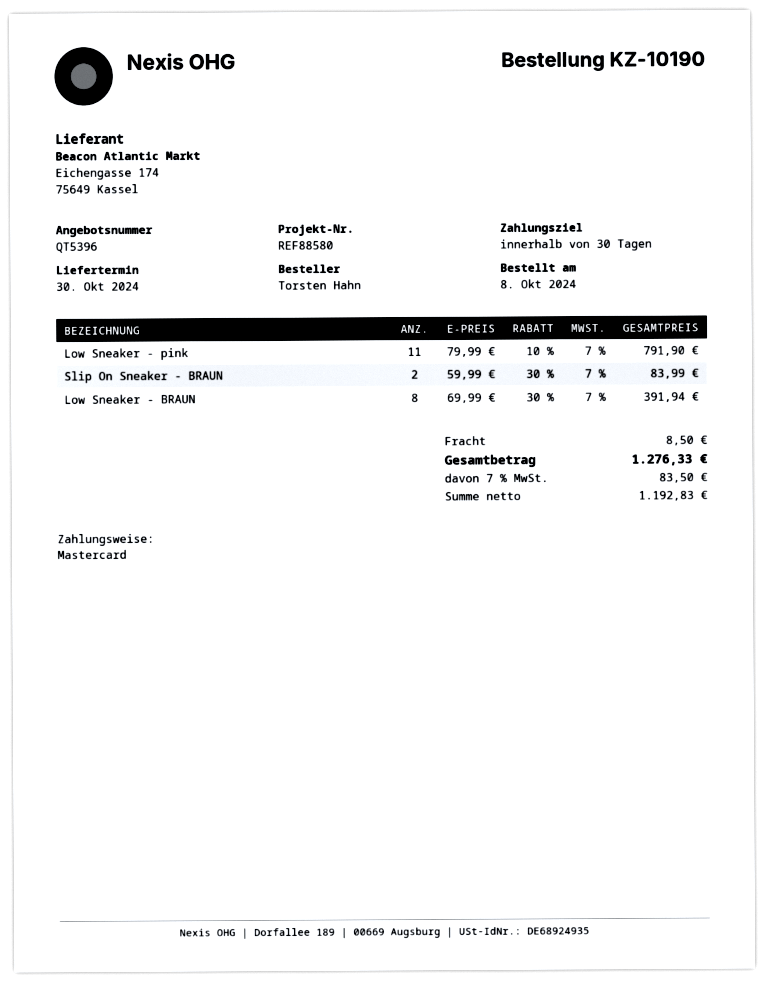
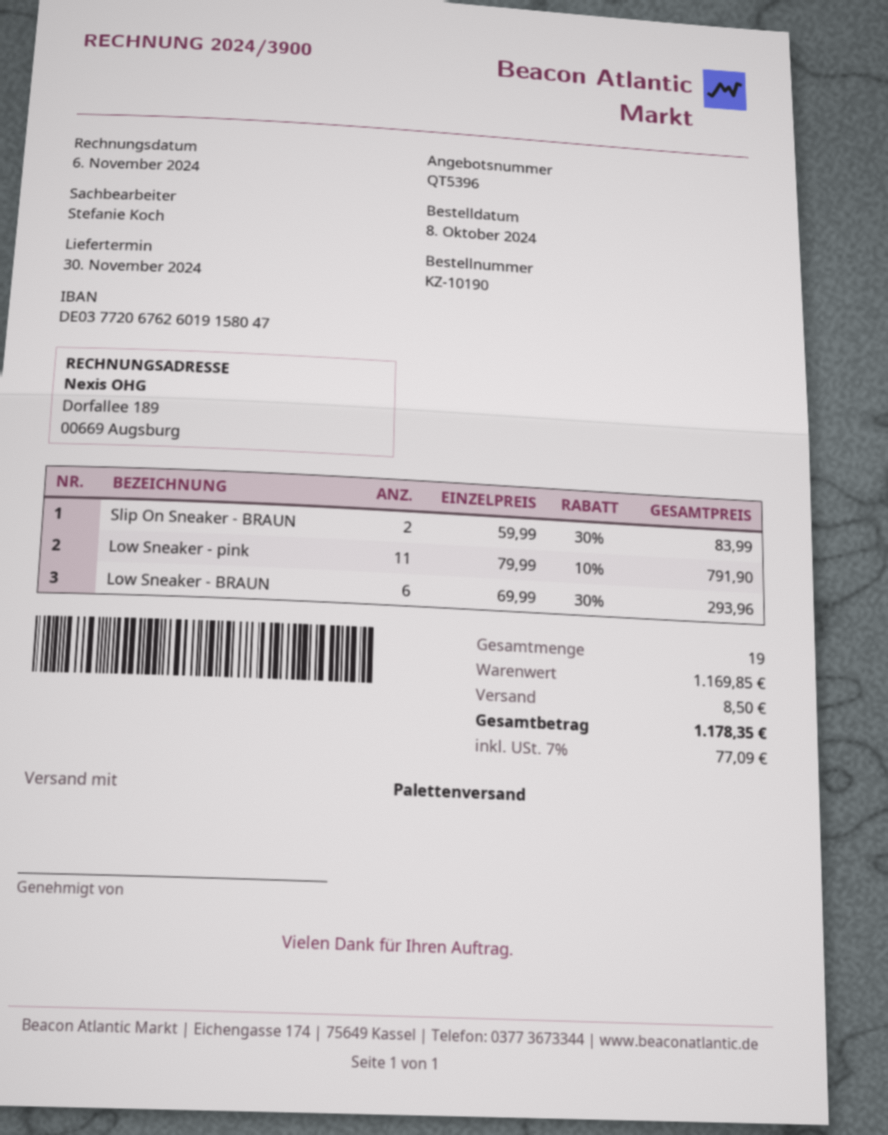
delivery date: 2024-10-30 -> 2024-11-30
Low Sneaker - BRAUN: 8 x 69.99 - 30% = 391.94 -> 6 x 69.99 - 30% = 293.96
tax: 7% = 83.50 -> 7% = 77.09
total: 1276.33 -> 1178.35

